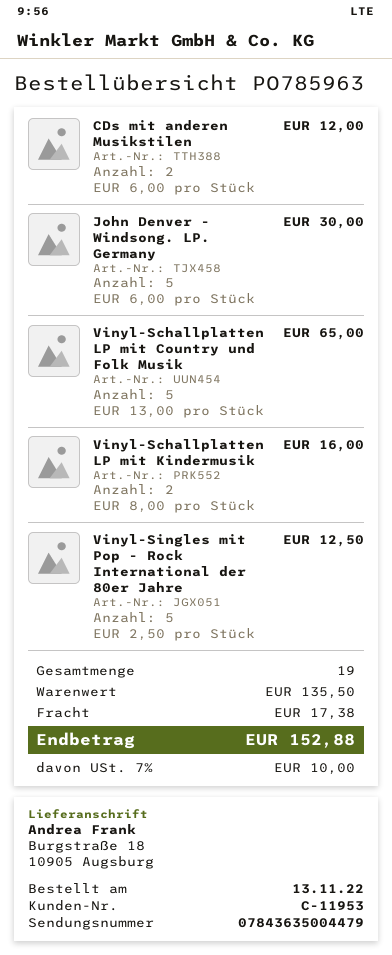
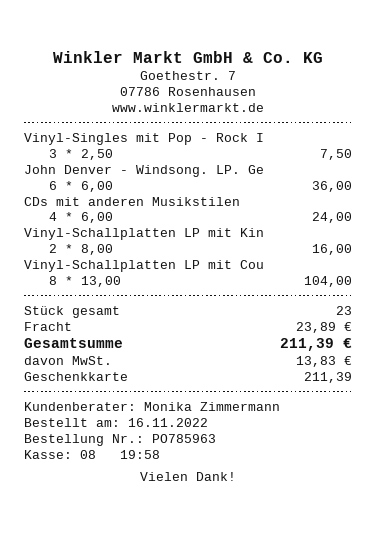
order date: 2022-11-13 -> 2022-11-16
CDs mit anderen Musikstilen: 2 x 6.00 = 12.00 -> 4 x 6.00 = 24.00
John Denver - Windsong. LP. Germany: 5 x 6.00 = 30.00 -> 6 x 6.00 = 36.00
Vinyl-Schallplatten LP mit Country und Folk Musik: 5 x 13.00 = 65.00 -> 8 x 13.00 = 104.00
Vinyl-Singles mit Pop - Rock International der 80er Jahre: 5 x 2.50 = 12.50 -> 3 x 2.50 = 7.50
total quantity: 19 -> 23
shipping: 17.38 -> 23.89
tax: 10.00 -> 13.83
total: 152.88 -> 211.39

